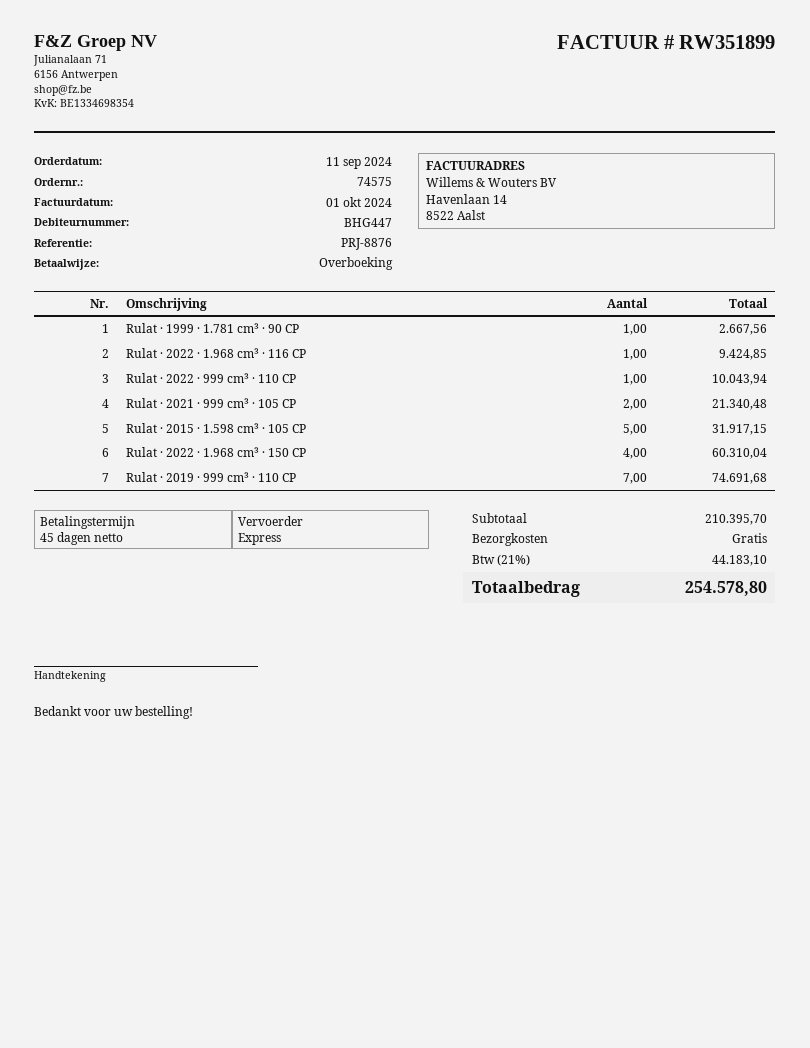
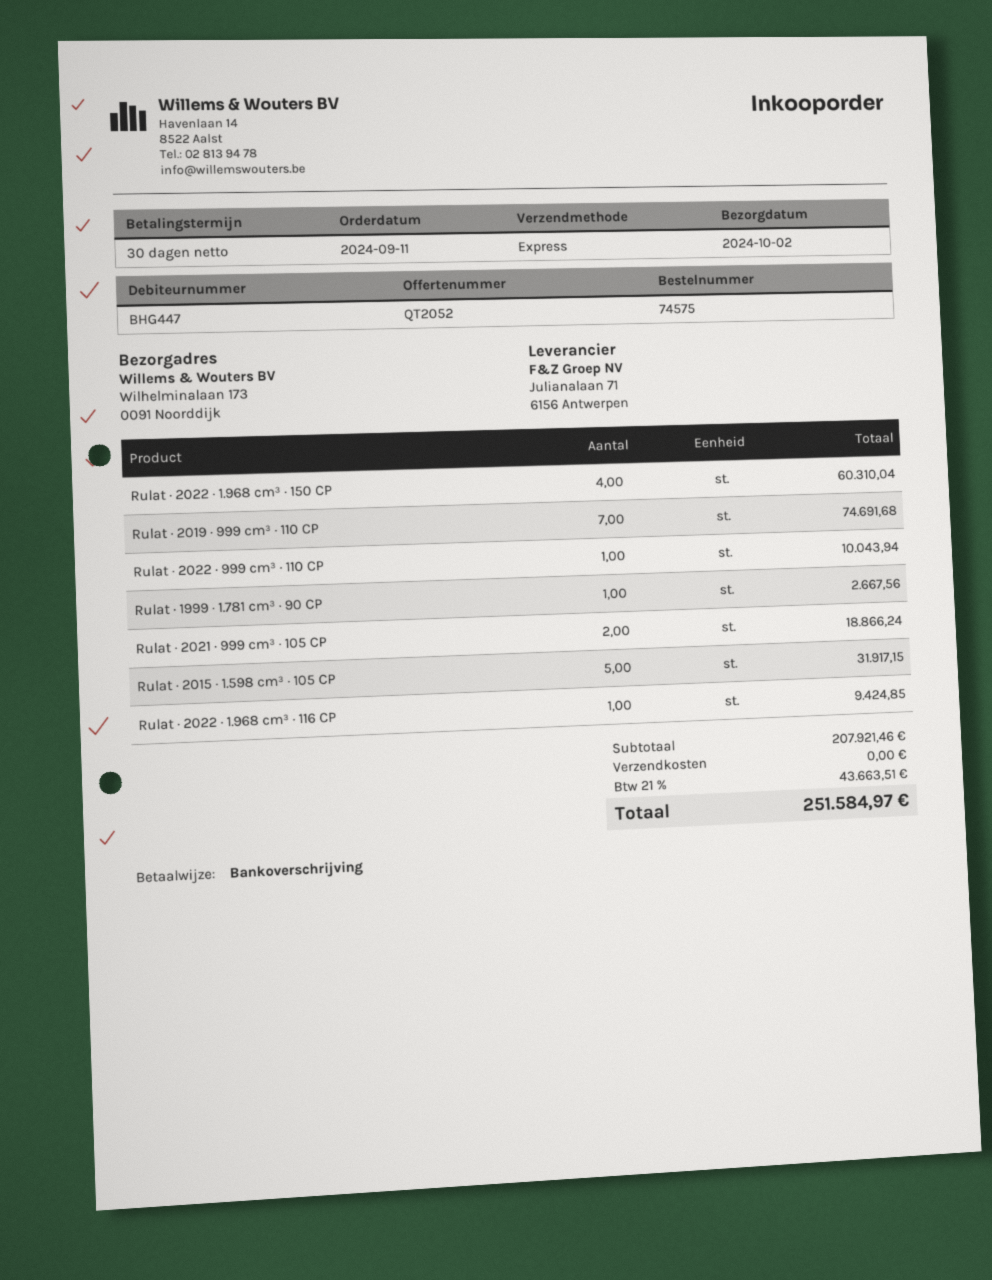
payment terms: 45 days -> 30 days
Rulat · 2021 · 999 cm³ · 105 CP: 2 for 21340.48 -> 2 for 18866.24
subtotal: 210395.70 -> 207921.46
tax: 21% = 44183.10 -> 21% = 43663.51
total: 254578.80 -> 251584.97

